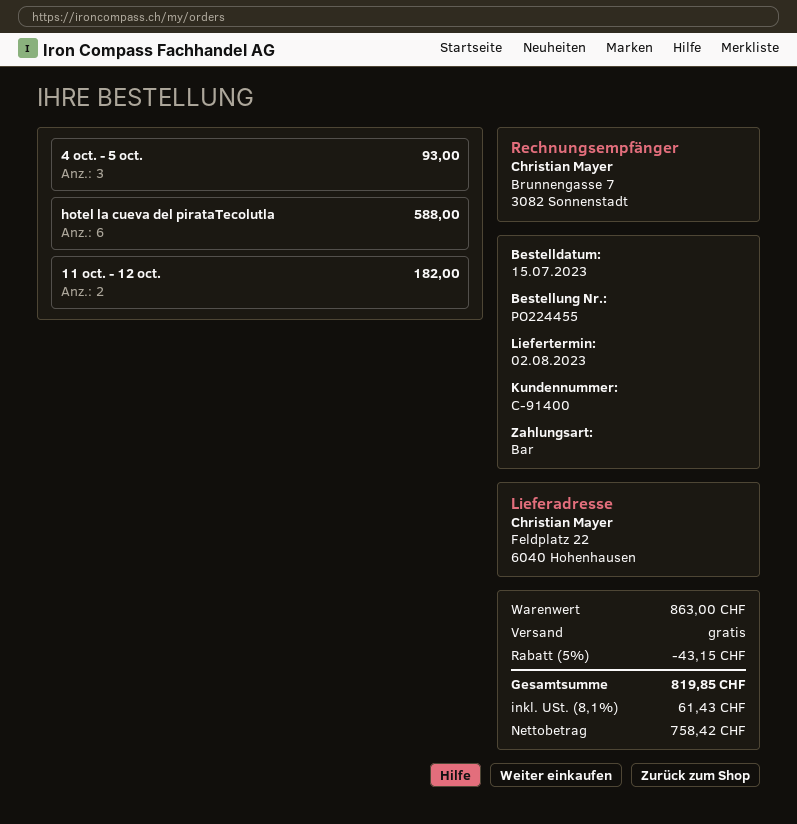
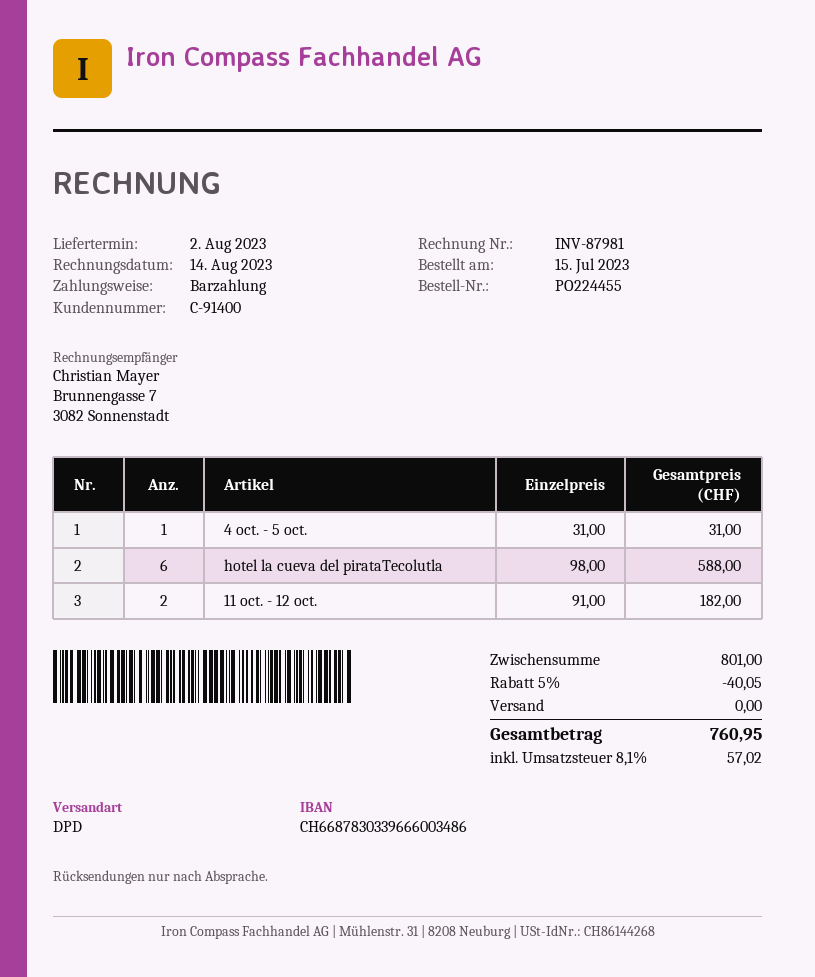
4 oct. - 5 oct.: 3 for 93.00 -> 1 for 31.00
subtotal: 863.00 -> 801.00
discount: 5% = 43.15 -> 5% = 40.05
tax: 8.1% = 61.43 -> 8.1% = 57.02
total: 819.85 -> 760.95

